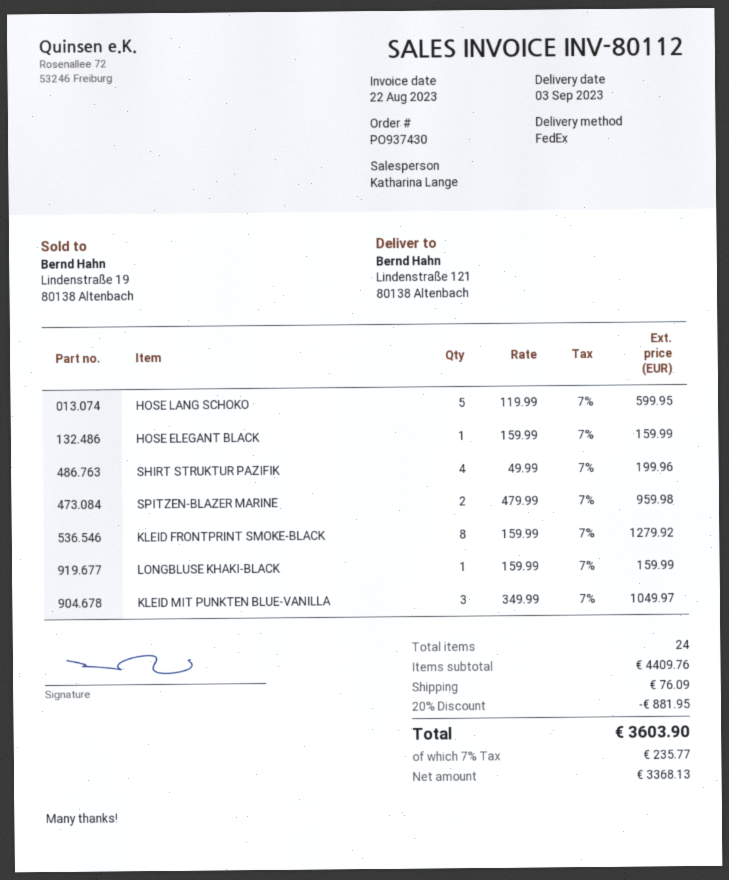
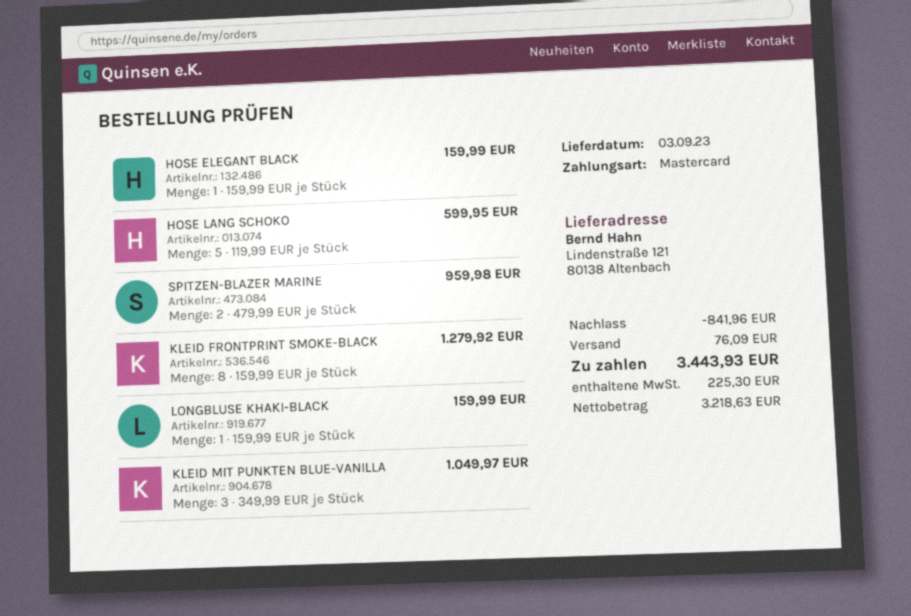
SHIRT STRUKTUR PAZIFIK: 4 x 49.99 = 199.96 -> none
discount: 881.95 -> 841.96
net: 3368.13 -> 3218.63
tax: 235.77 -> 225.30
total: 3603.90 -> 3443.93

